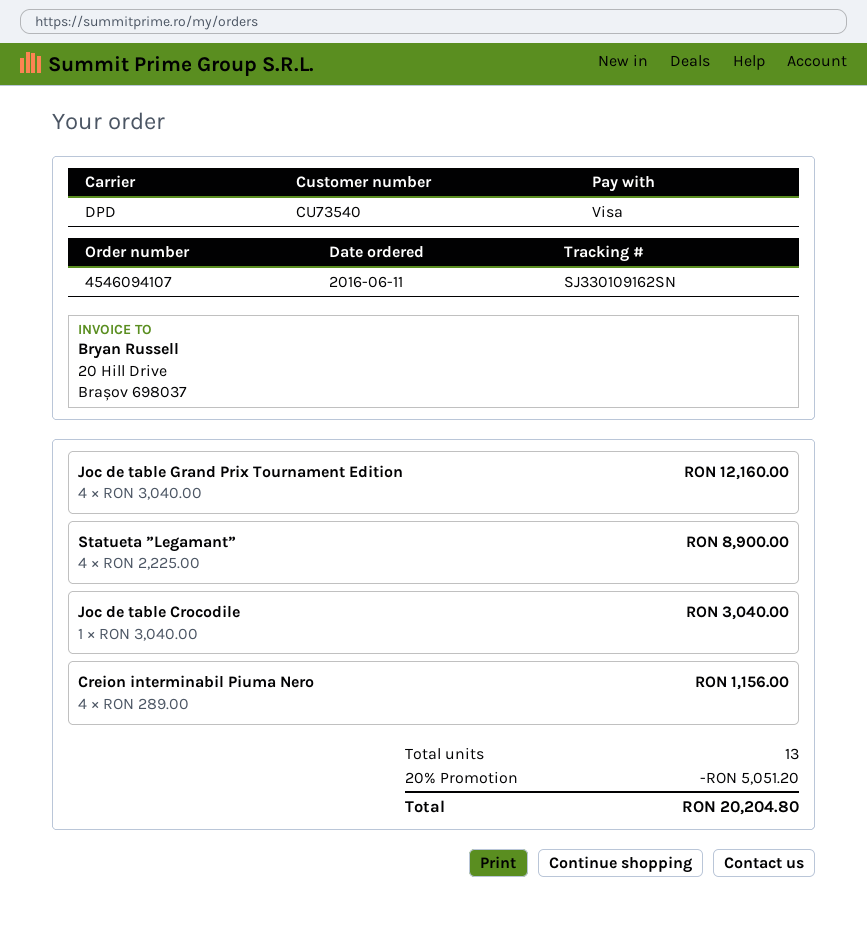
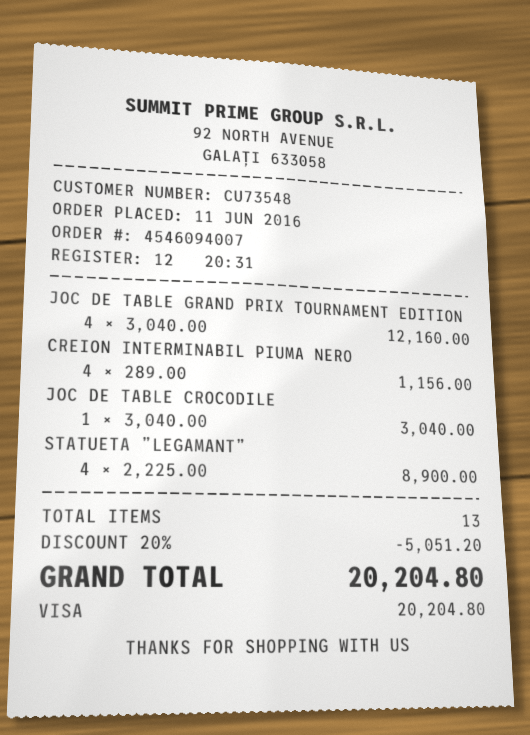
order number: 4546094107 -> 4546094007
customer number: CU73540 -> CU73548

